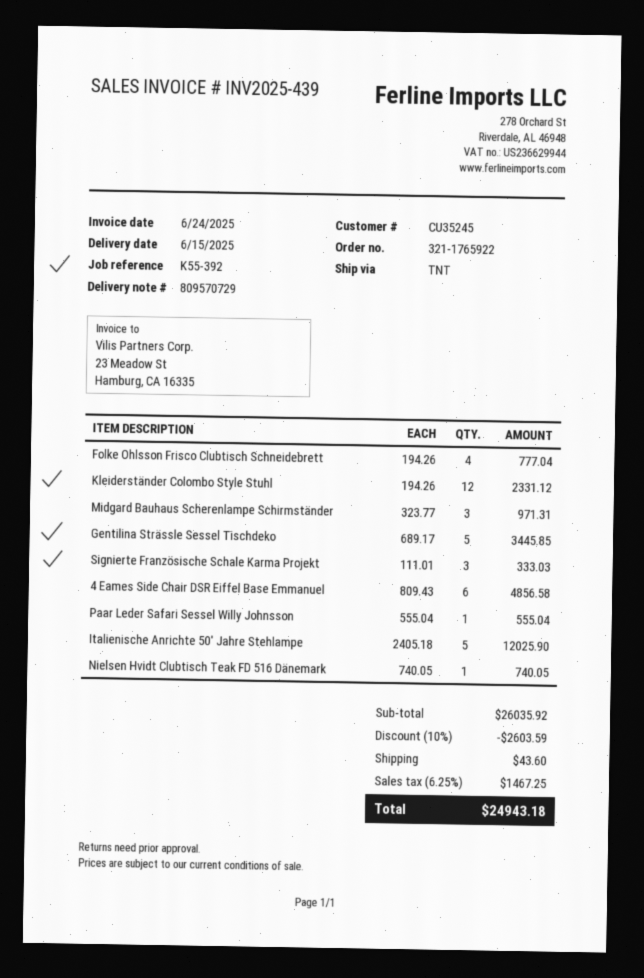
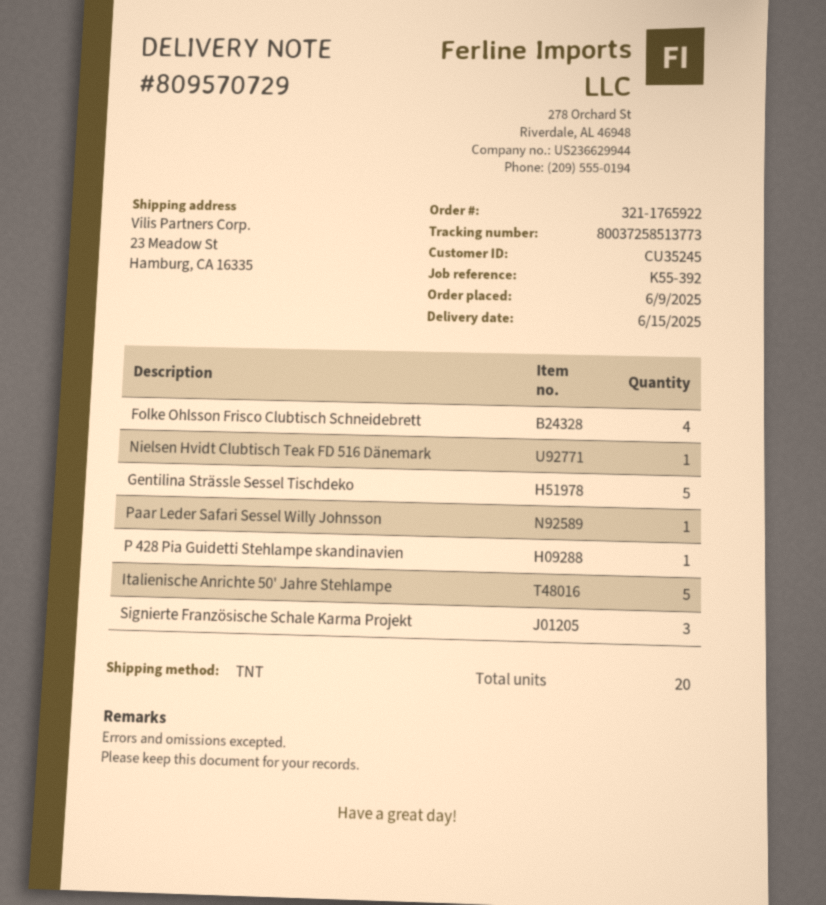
Kleiderständer Colombo Style Stuhl: 12 -> none
Midgard Bauhaus Scherenlampe Schirmständer: 3 -> none
4 Eames Side Chair DSR Eiffel Base Emmanuel: 6 -> none
P 428 Pia Guidetti Stehlampe skandinavien: none -> 1

